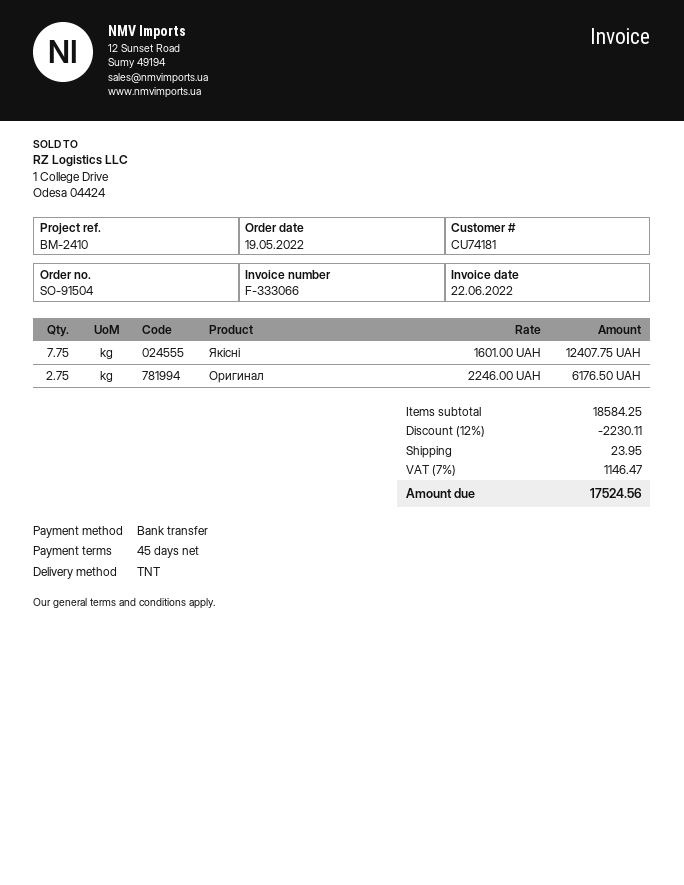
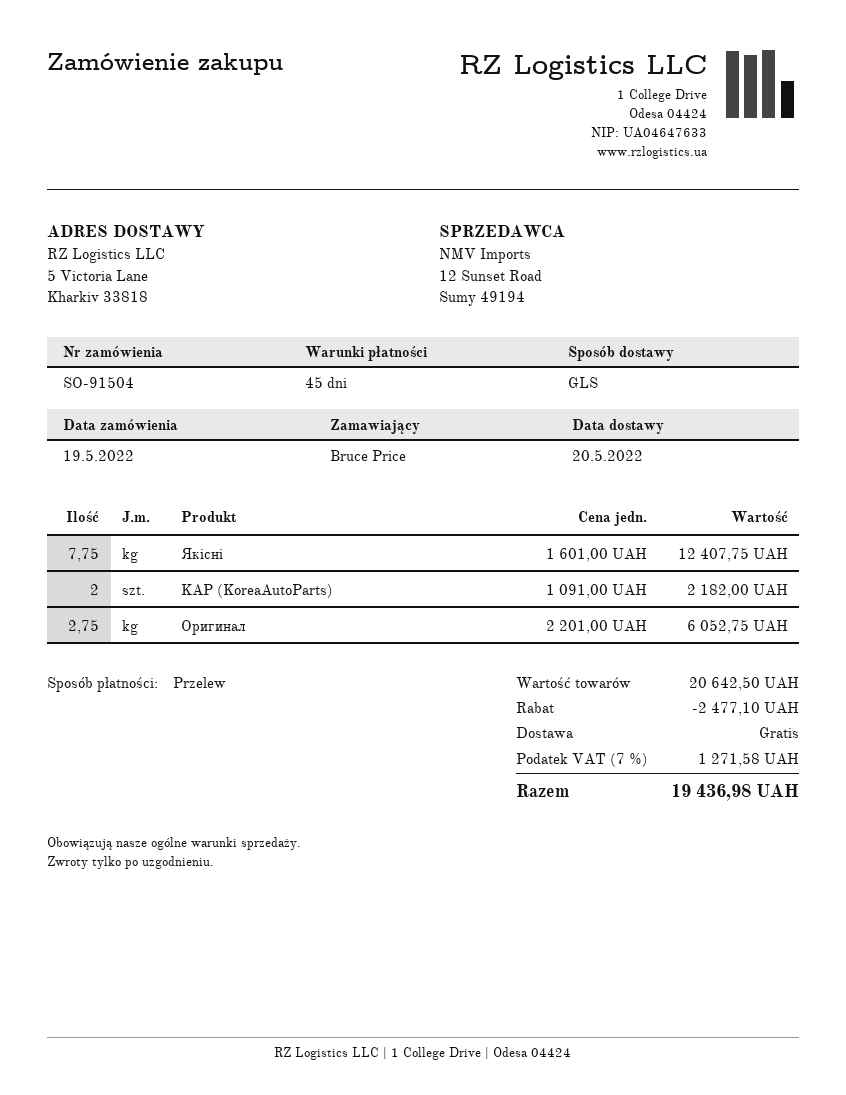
shipping method: TNT -> GLS
Оригинал: 2.75 x 2246.00 = 6176.50 -> 2.75 x 2201.00 = 6052.75
KAP (KoreaAutoParts): none -> 2 x 1091.00 = 2182.00
subtotal: 18584.25 -> 20642.50
discount: 2230.11 -> 2477.10
shipping: 23.95 -> 0.00
tax: 7% = 1146.47 -> 7% = 1271.58
total: 17524.56 -> 19436.98

